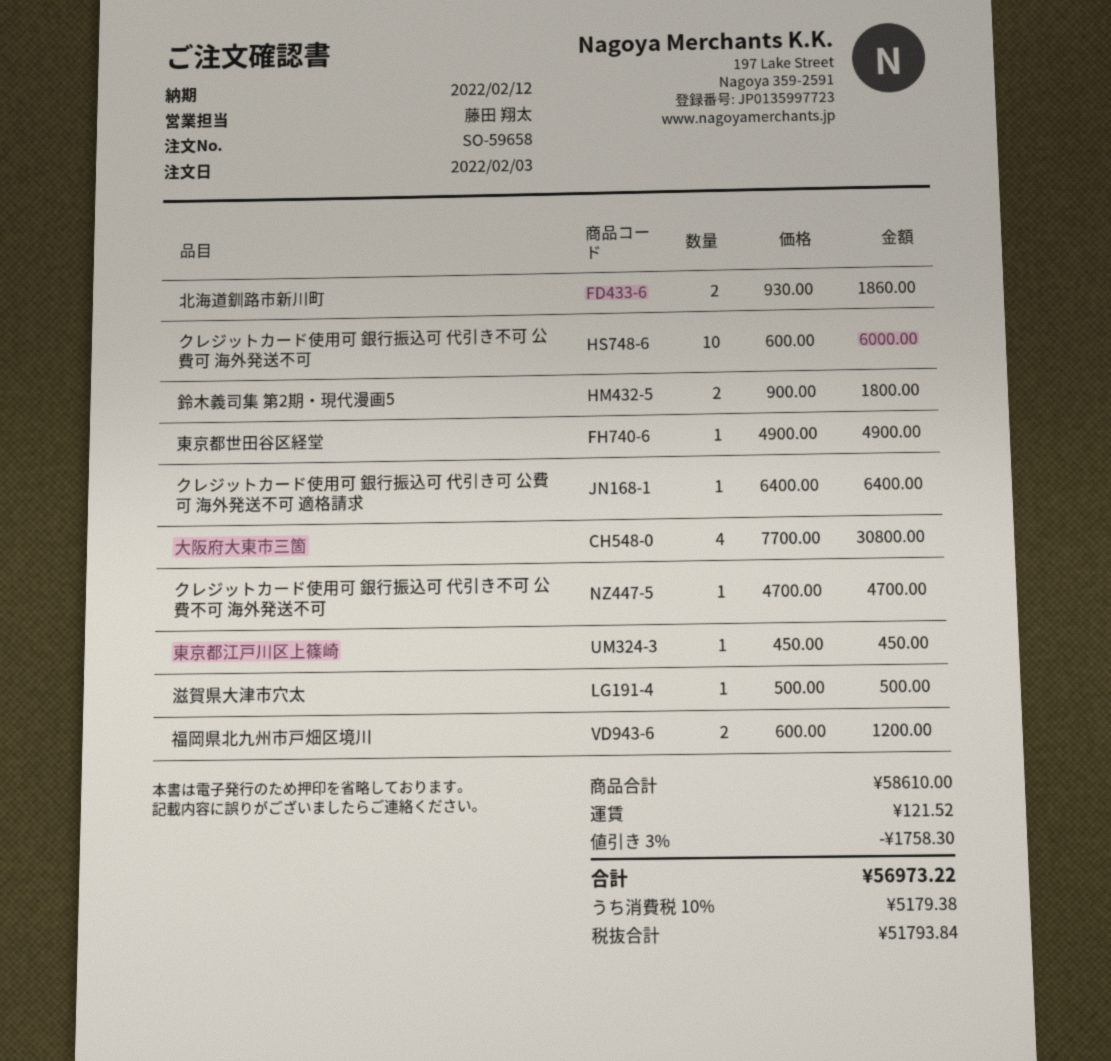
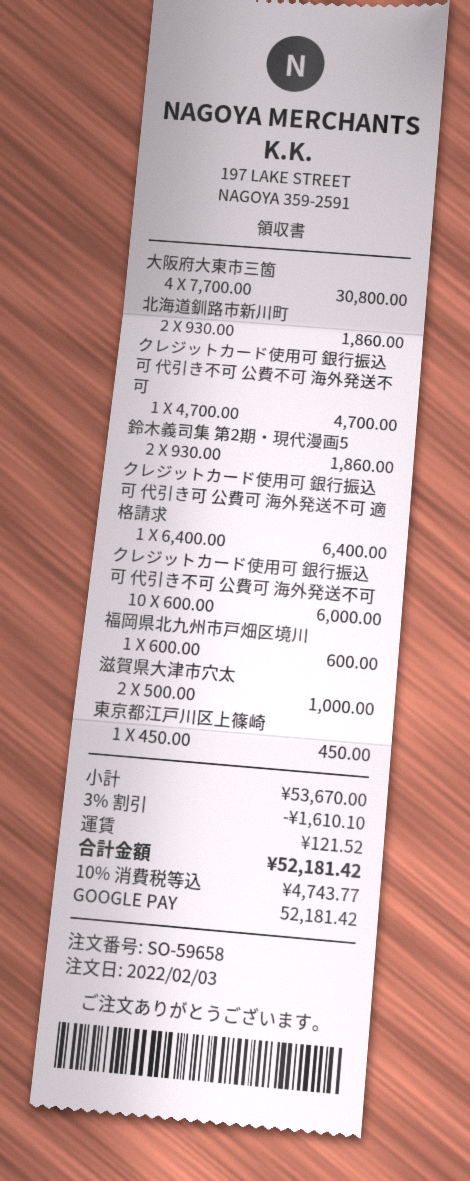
鈴木義司集 第2期・現代漫画5: 2 x 900.00 = 1800.00 -> 2 x 930.00 = 1860.00
東京都世田谷区経堂: 1 x 4900.00 = 4900.00 -> none
滋賀県大津市穴太: 1 x 500.00 = 500.00 -> 2 x 500.00 = 1000.00
福岡県北九州市戸畑区境川: 2 x 600.00 = 1200.00 -> 1 x 600.00 = 600.00
subtotal: 58610.00 -> 53670.00
discount: 3% = 1758.30 -> 3% = 1610.10
tax: 10% = 5179.38 -> 10% = 4743.77
total: 56973.22 -> 52181.42

